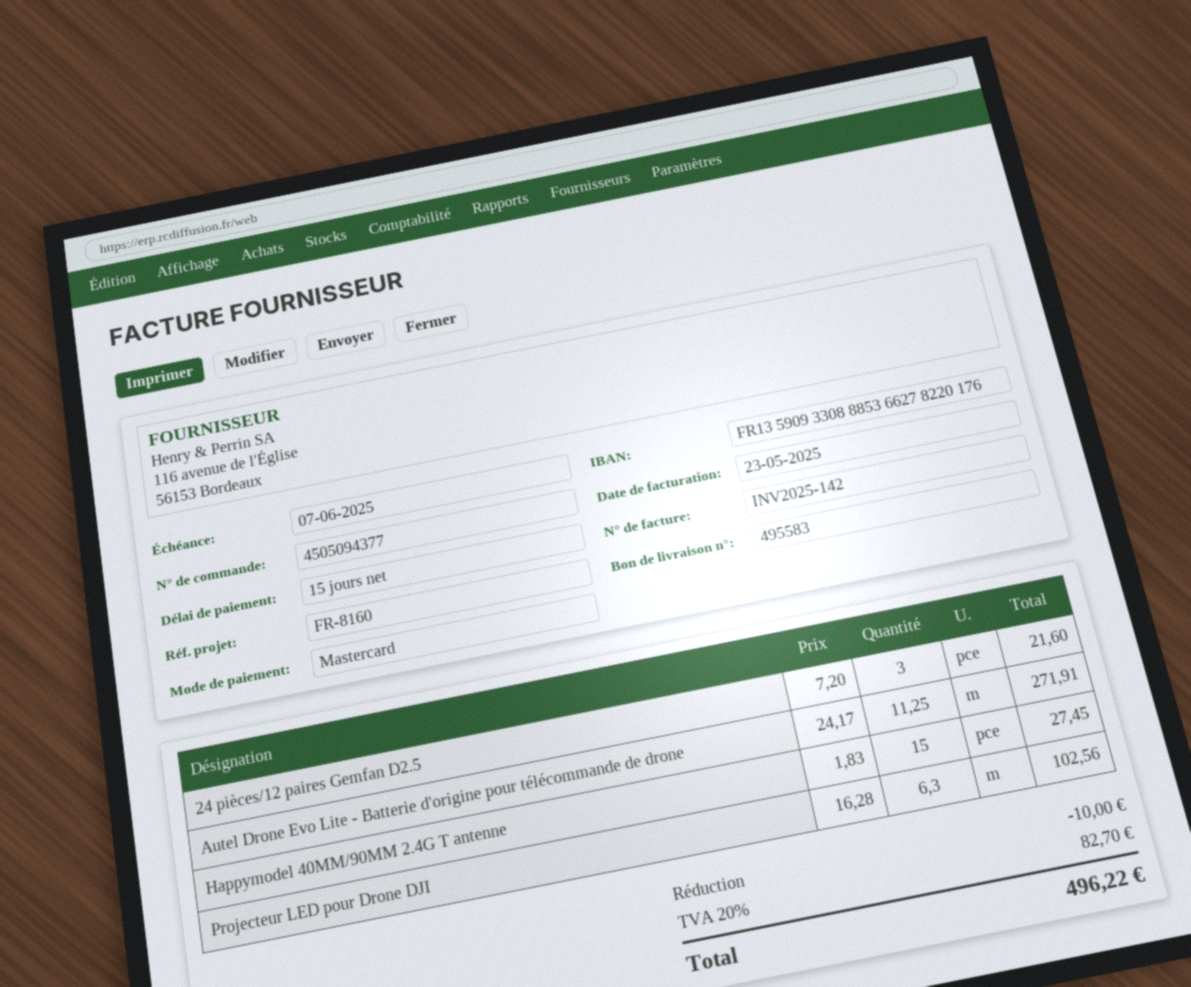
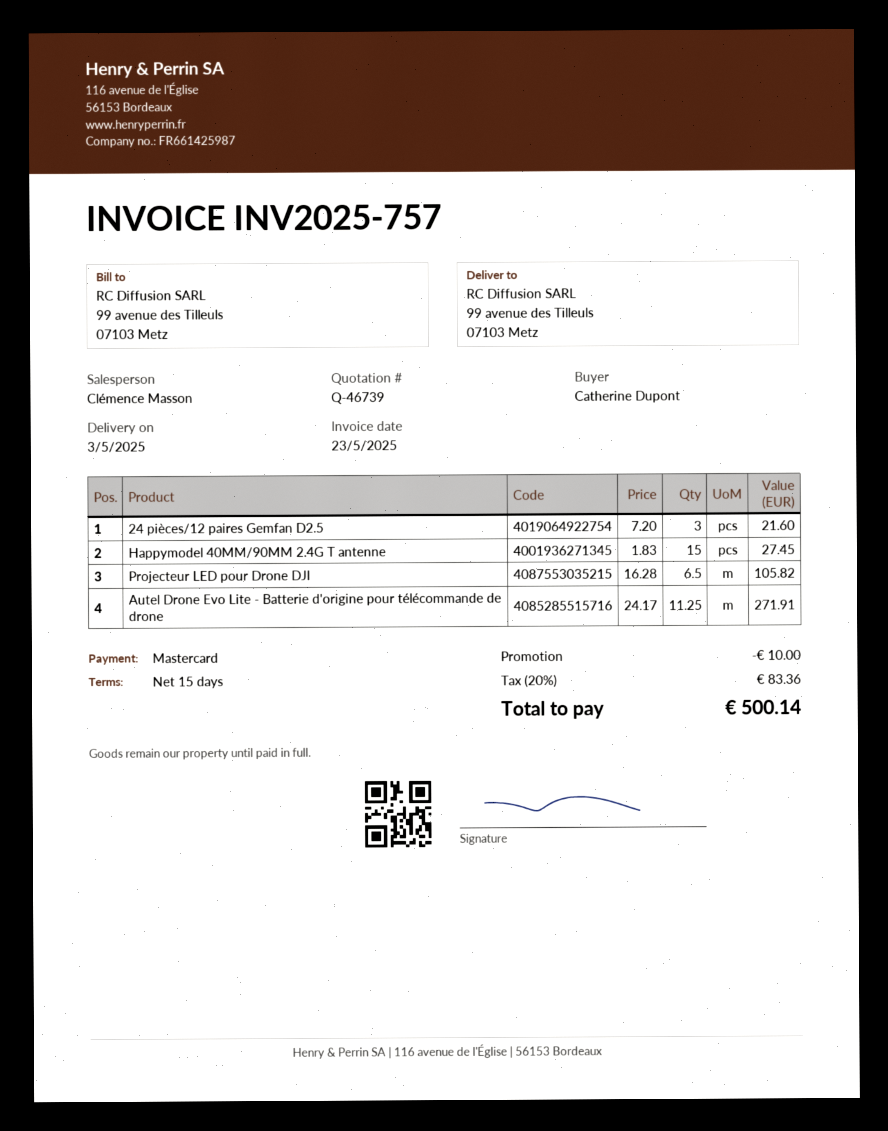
invoice number: INV2025-142 -> INV2025-757
Projecteur LED pour Drone DJI: 6.3 x 16.28 = 102.56 -> 6.5 x 16.28 = 105.82
tax: 20% = 82.70 -> 20% = 83.36
total: 496.22 -> 500.14

